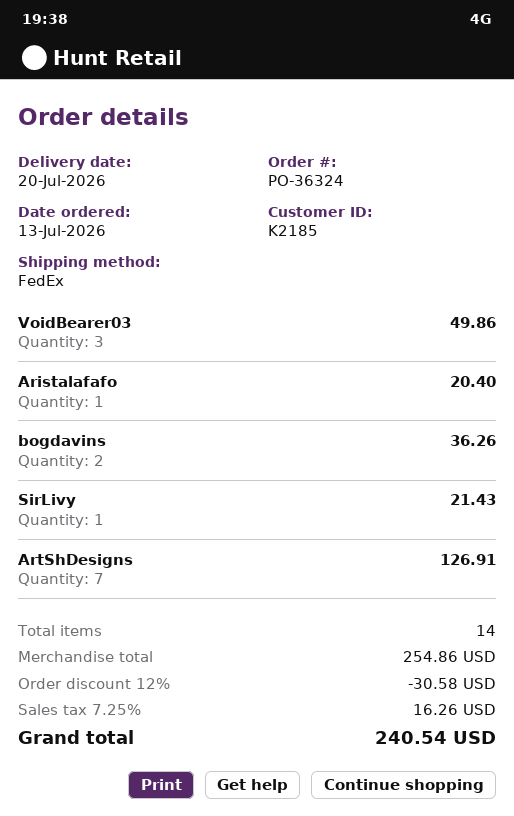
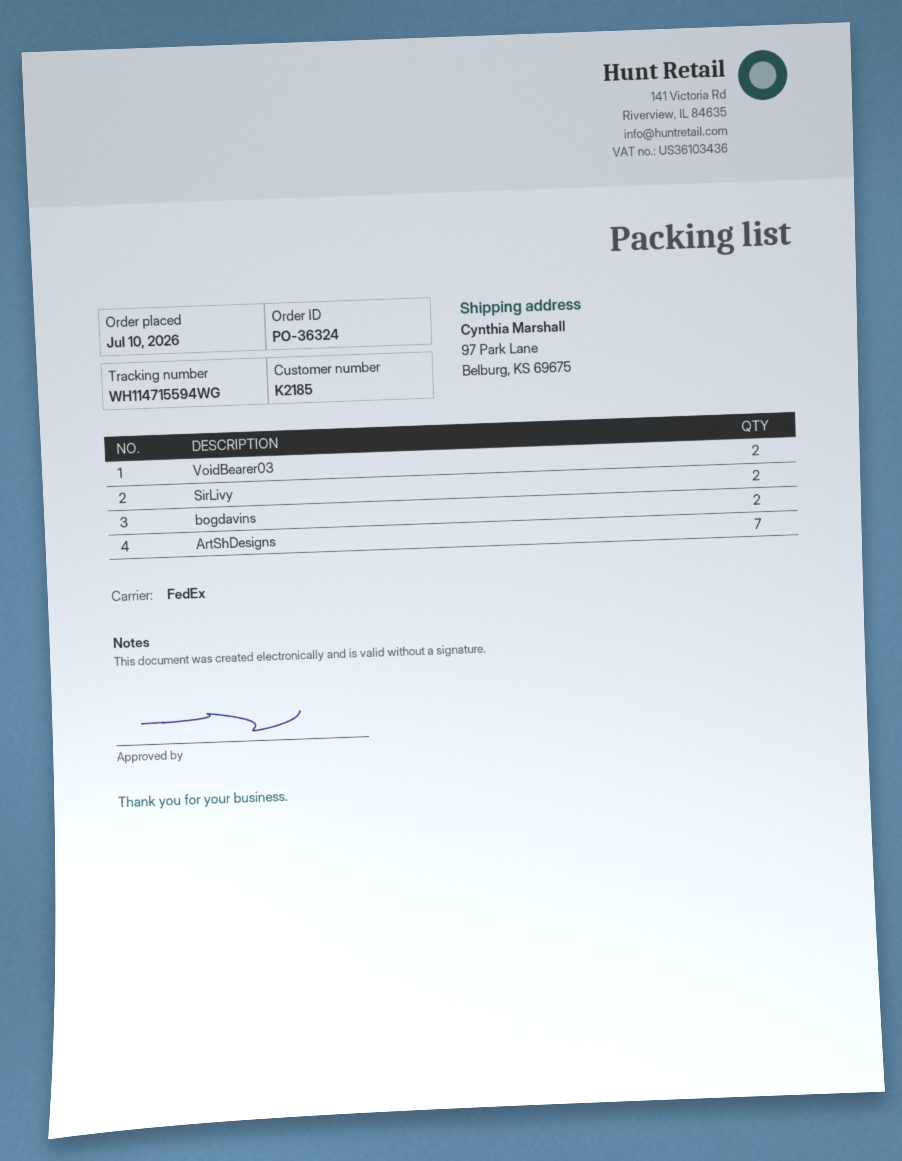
order date: 2026-07-13 -> 2026-07-10
VoidBearer03: 3 -> 2
Aristalafafo: 1 -> none
SirLivy: 1 -> 2

